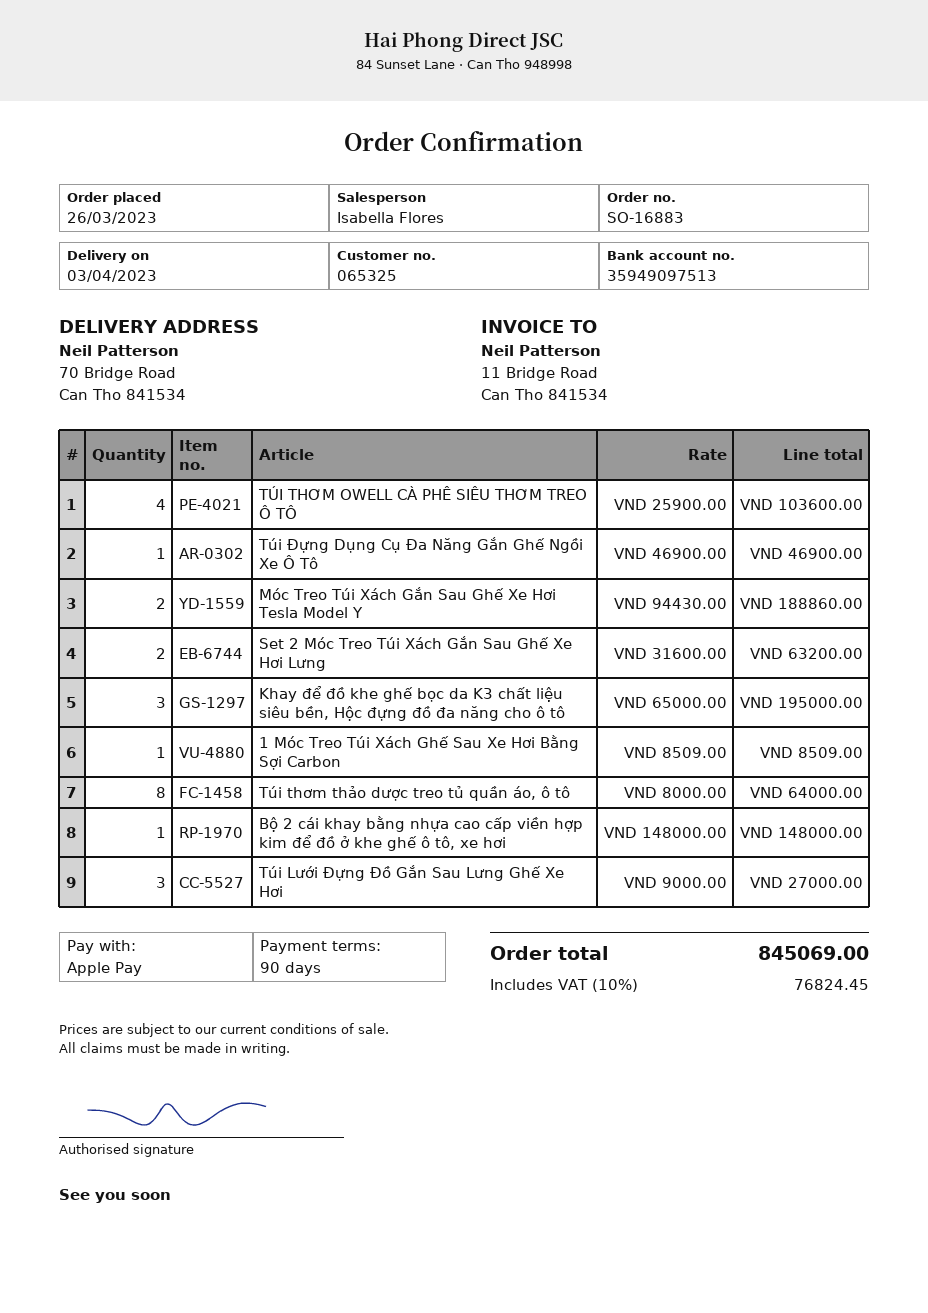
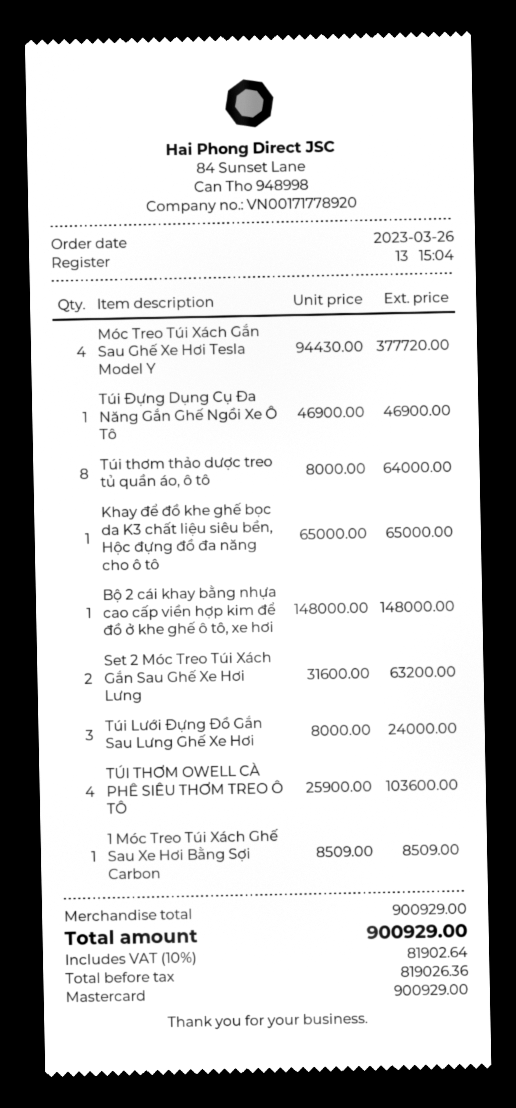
payment method: Apple Pay -> Mastercard
Móc Treo Túi Xách Gắn Sau Ghế Xe Hơi Tesla Model Y: 2 x 94430.00 = 188860.00 -> 4 x 94430.00 = 377720.00
Khay để đồ khe ghế bọc da K3 chất liệu siêu bền, Hộc đựng đồ đa năng cho ô tô: 3 x 65000.00 = 195000.00 -> 1 x 65000.00 = 65000.00
Túi Lưới Đựng Đồ Gắn Sau Lưng Ghế Xe Hơi: 3 x 9000.00 = 27000.00 -> 3 x 8000.00 = 24000.00
tax: 10% = 76824.45 -> 10% = 81902.64
total: 845069.00 -> 900929.00

